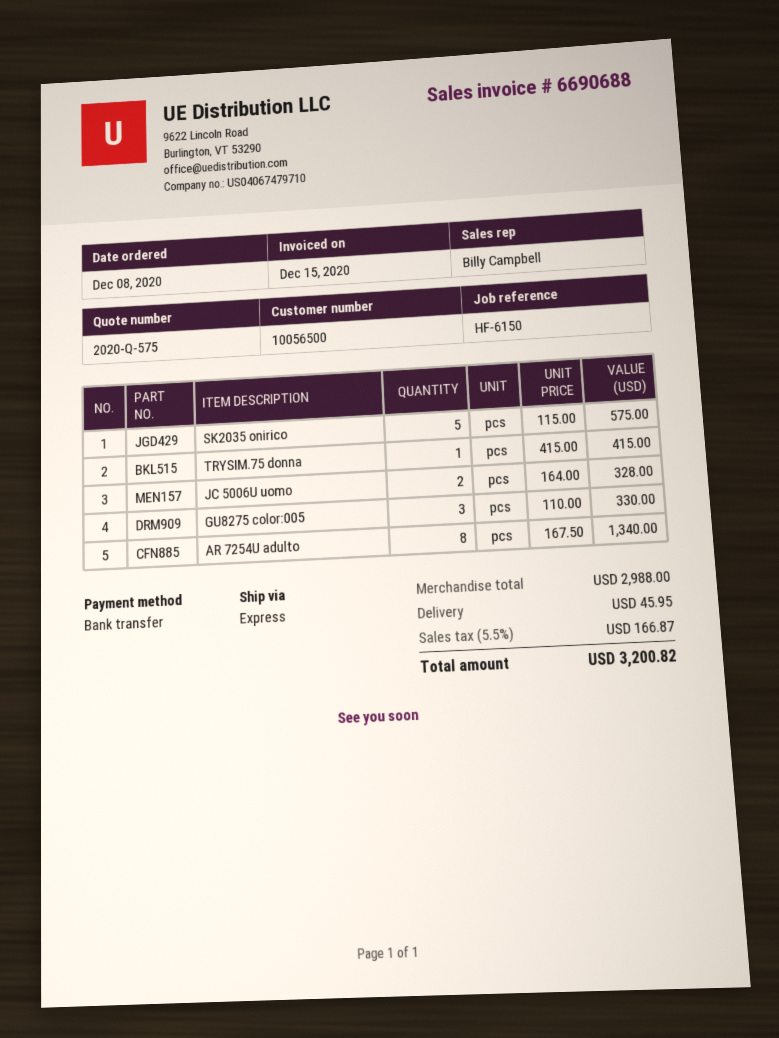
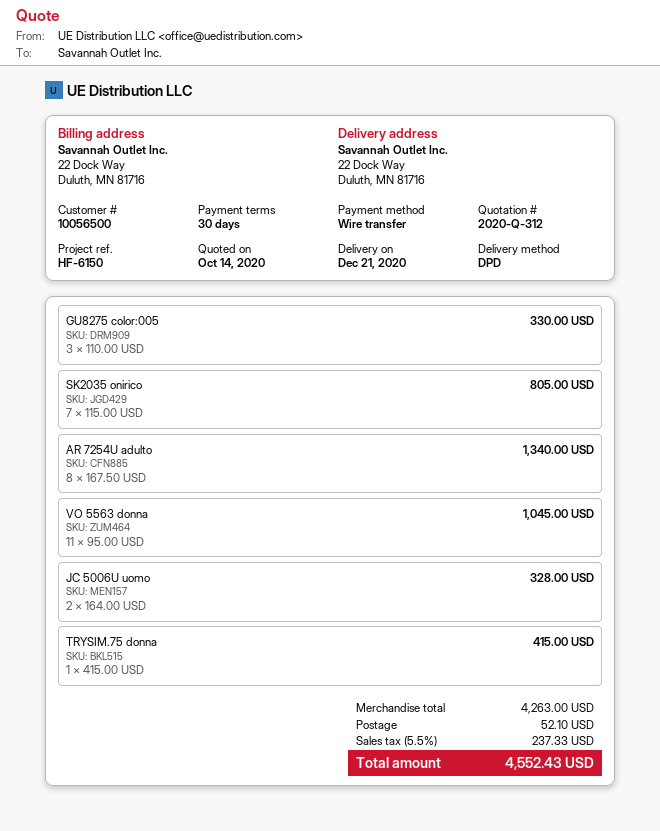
quote number: 2020-Q-575 -> 2020-Q-312
shipping method: express -> DPD
SK2035 onirico: 5 x 115.00 = 575.00 -> 7 x 115.00 = 805.00
VO 5563 donna: none -> 11 x 95.00 = 1045.00
subtotal: 2988.00 -> 4263.00
shipping: 45.95 -> 52.10
tax: 5.5% = 166.87 -> 5.5% = 237.33
total: 3200.82 -> 4552.43

